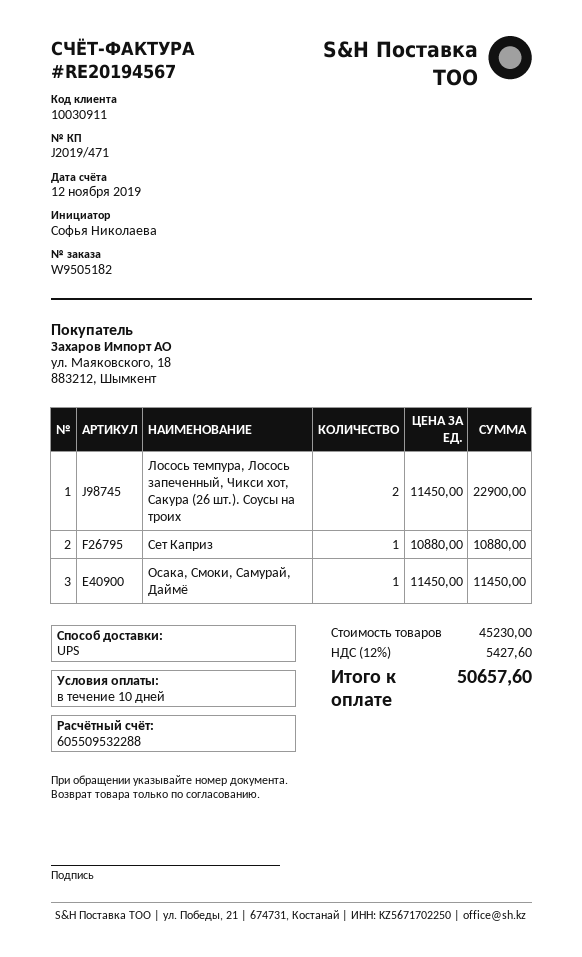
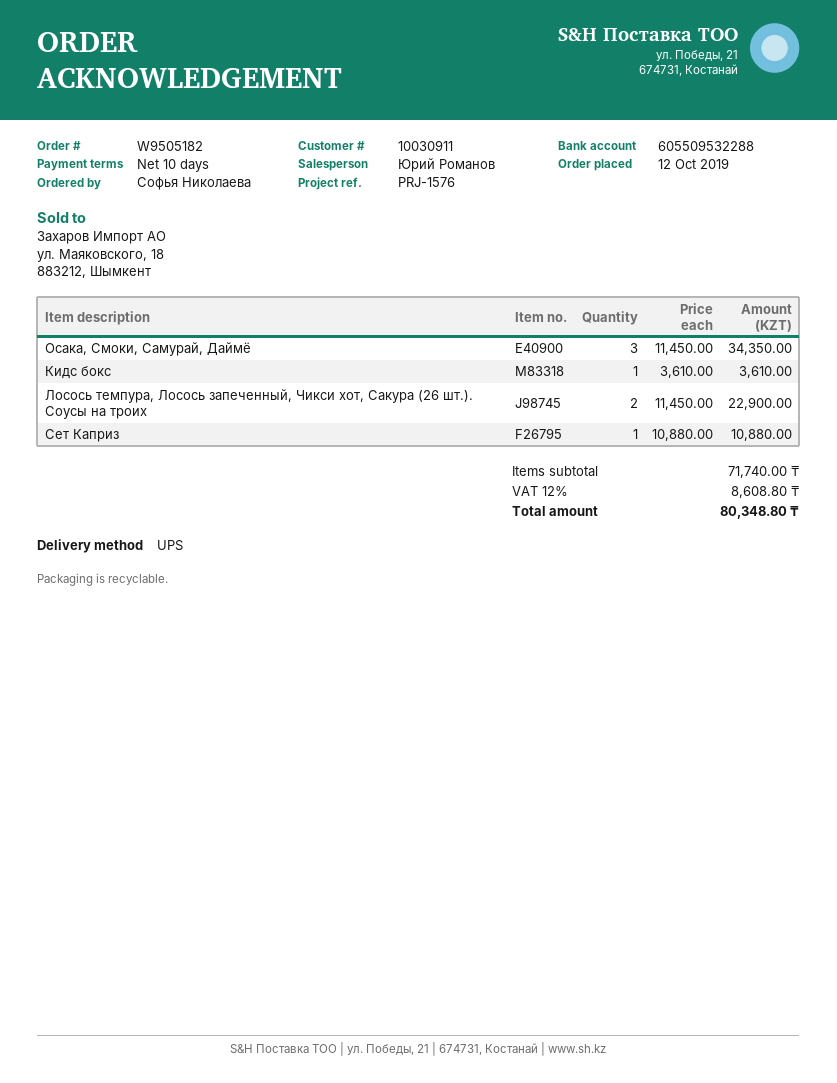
Осака, Смоки, Самурай, Даймё: 1 x 11450.00 = 11450.00 -> 3 x 11450.00 = 34350.00
Кидс бокс: none -> 1 x 3610.00 = 3610.00
subtotal: 45230.00 -> 71740.00
tax: 12% = 5427.60 -> 12% = 8608.80
total: 50657.60 -> 80348.80

